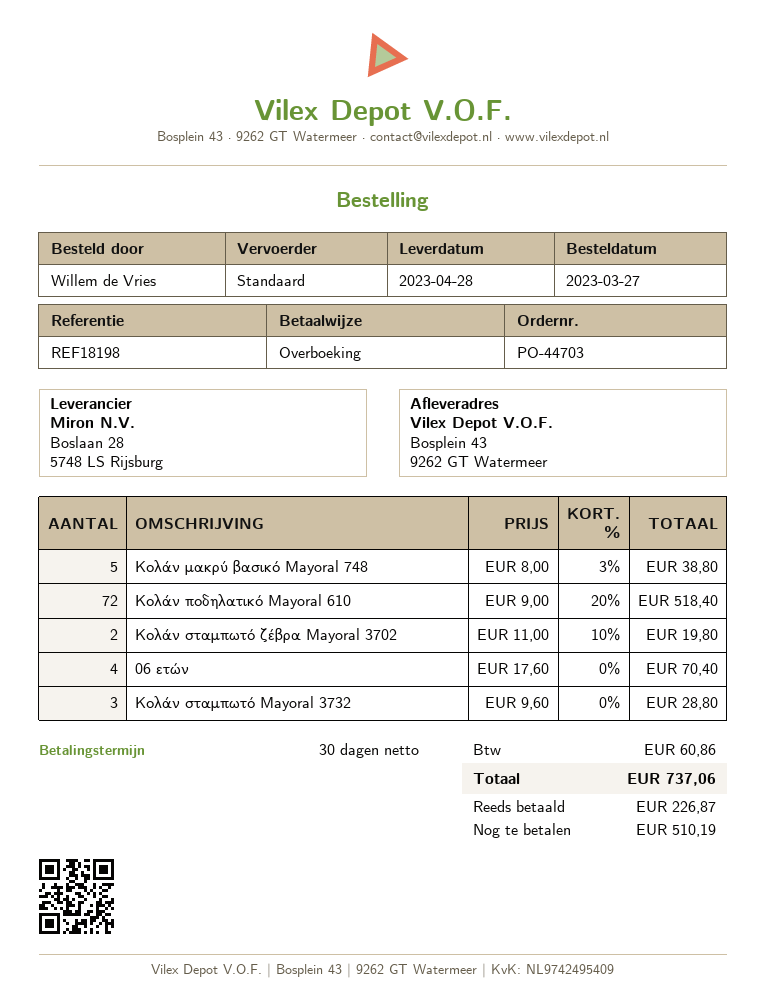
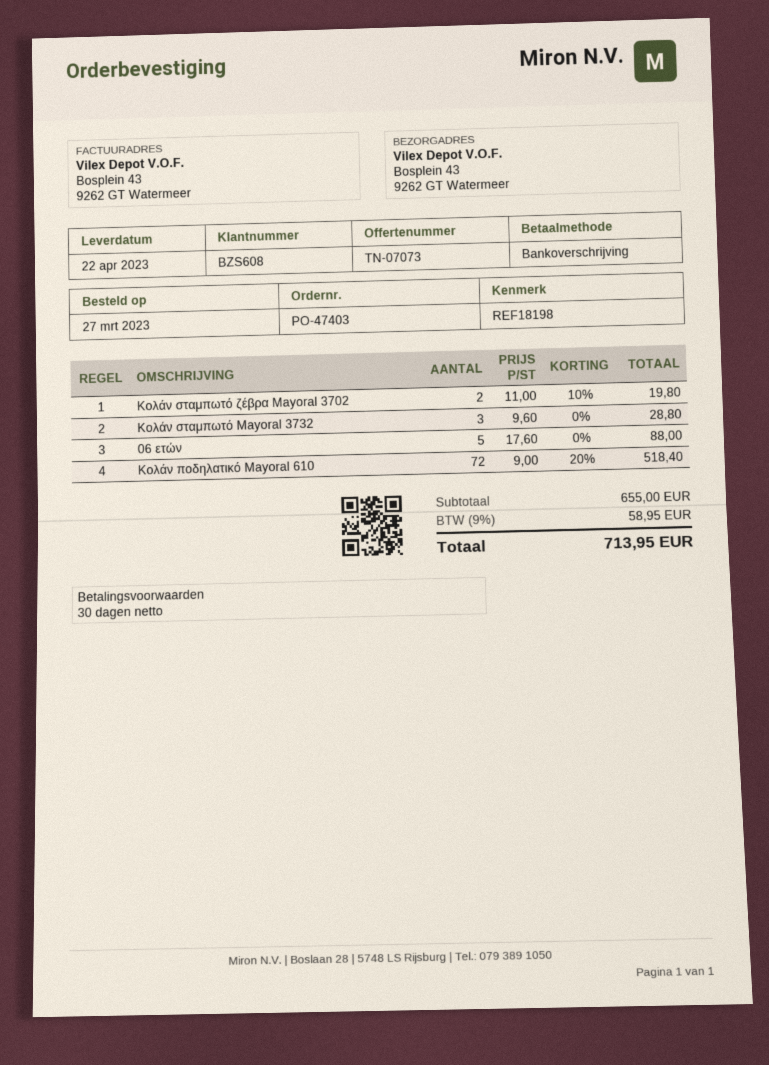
order number: PO-44703 -> PO-47403
delivery date: 2023-04-28 -> 2023-04-22
Κολάν μακρύ βασικό Mayoral 748: 5 x 8.00 - 3% = 38.80 -> none
06 ετών: 4 x 17.60 = 70.40 -> 5 x 17.60 = 88.00
tax: 60.86 -> 58.95
total: 737.06 -> 713.95

